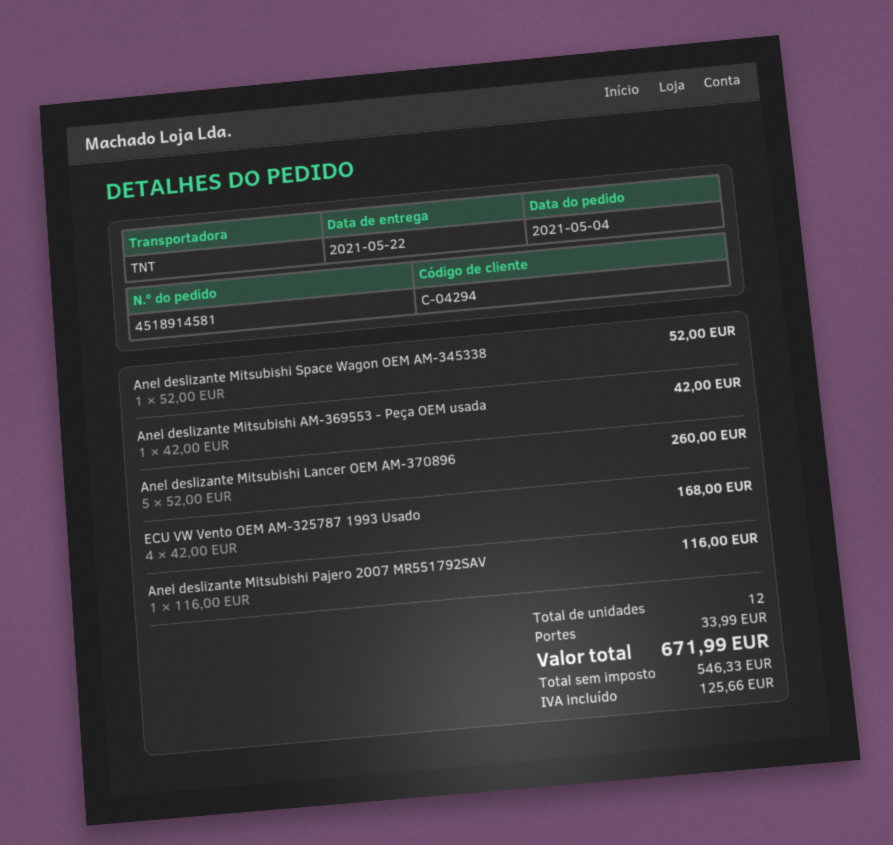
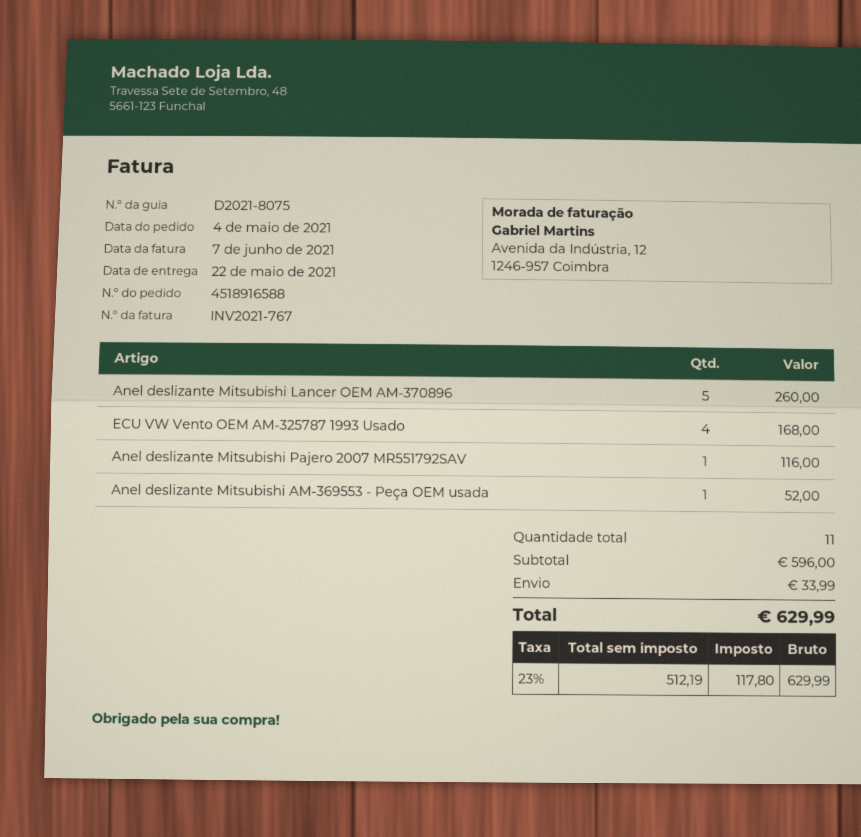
order number: 4518914581 -> 4518916588
Anel deslizante Mitsubishi Space Wagon OEM AM-345338: 1 for 52.00 -> none
Anel deslizante Mitsubishi AM-369553 - Peça OEM usada: 1 for 42.00 -> 1 for 52.00
total quantity: 12 -> 11
net: 546.33 -> 512.19
tax: 125.66 -> 117.80
total: 671.99 -> 629.99

